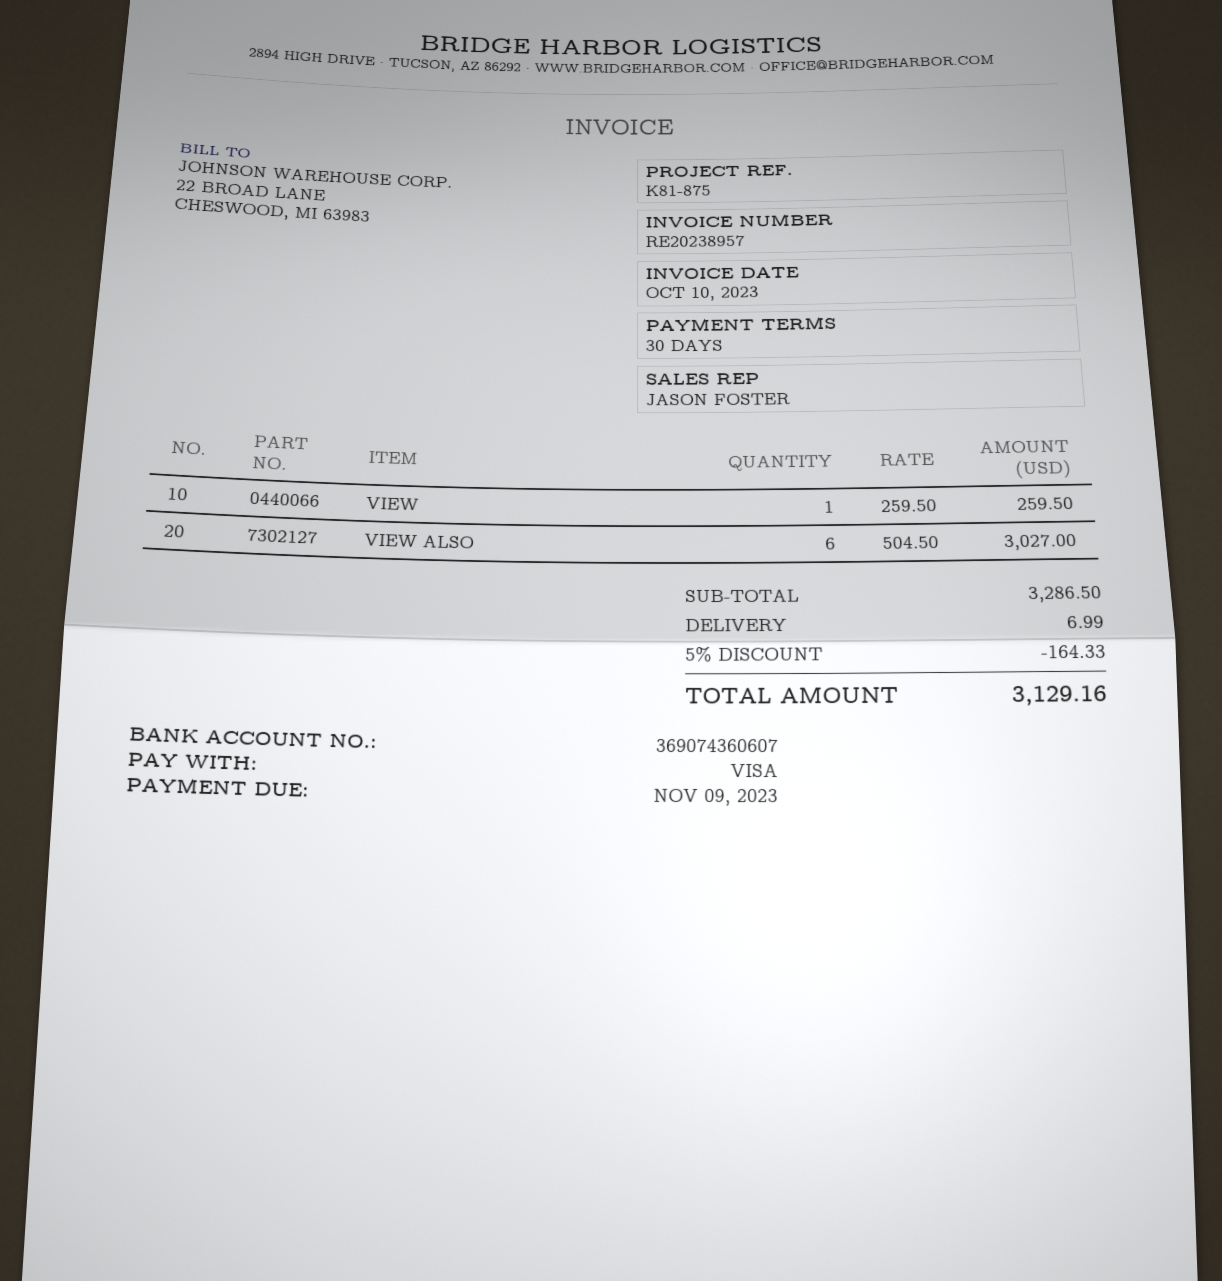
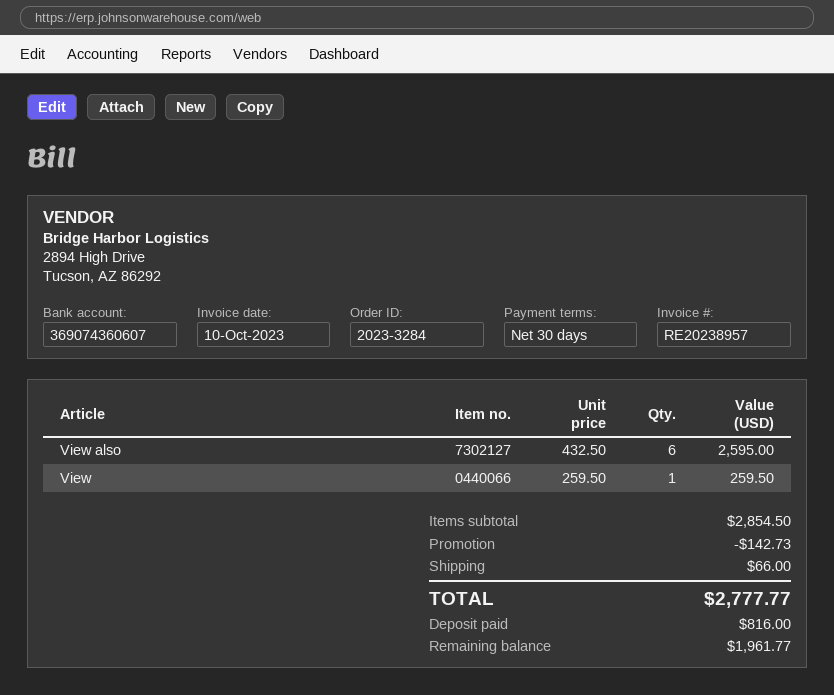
VIEW ALSO: 6 x 504.50 = 3027.00 -> 6 x 432.50 = 2595.00
subtotal: 3286.50 -> 2854.50
discount: 164.33 -> 142.73
shipping: 6.99 -> 66.00
total: 3129.16 -> 2777.77

